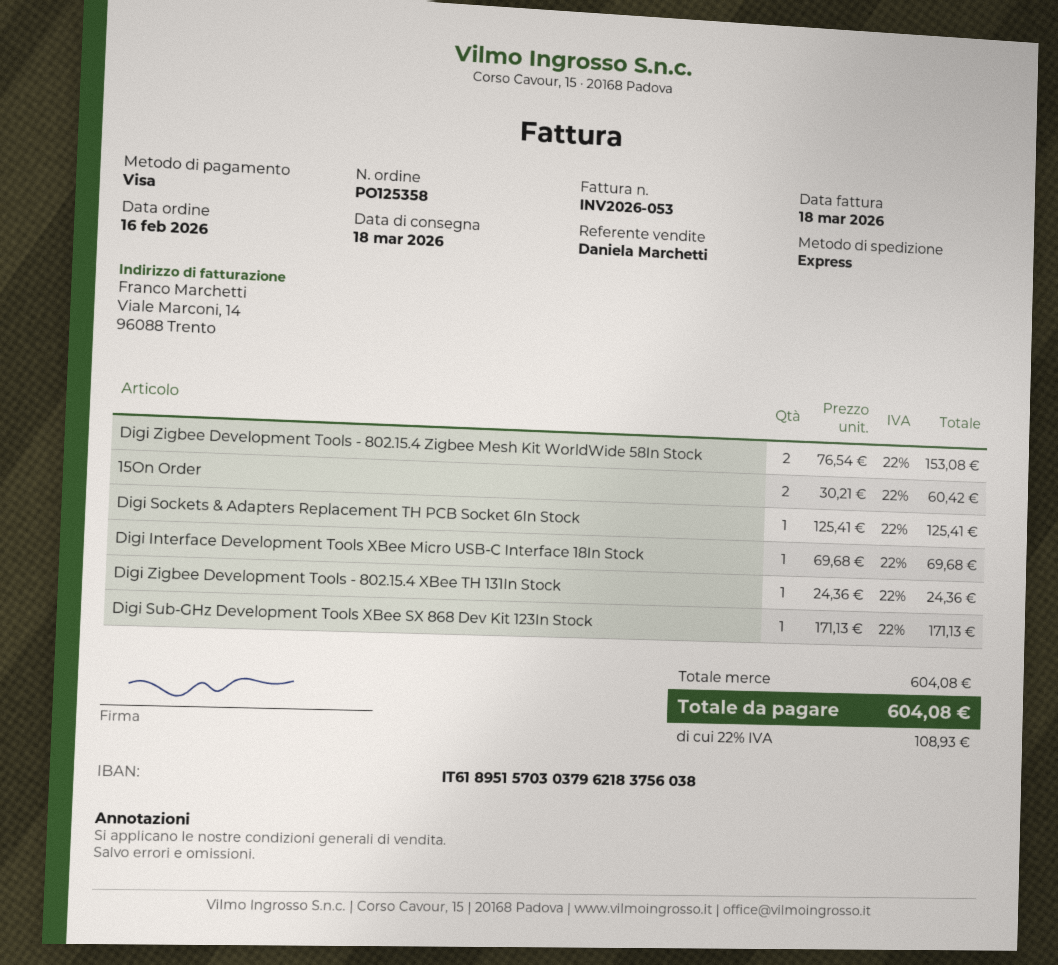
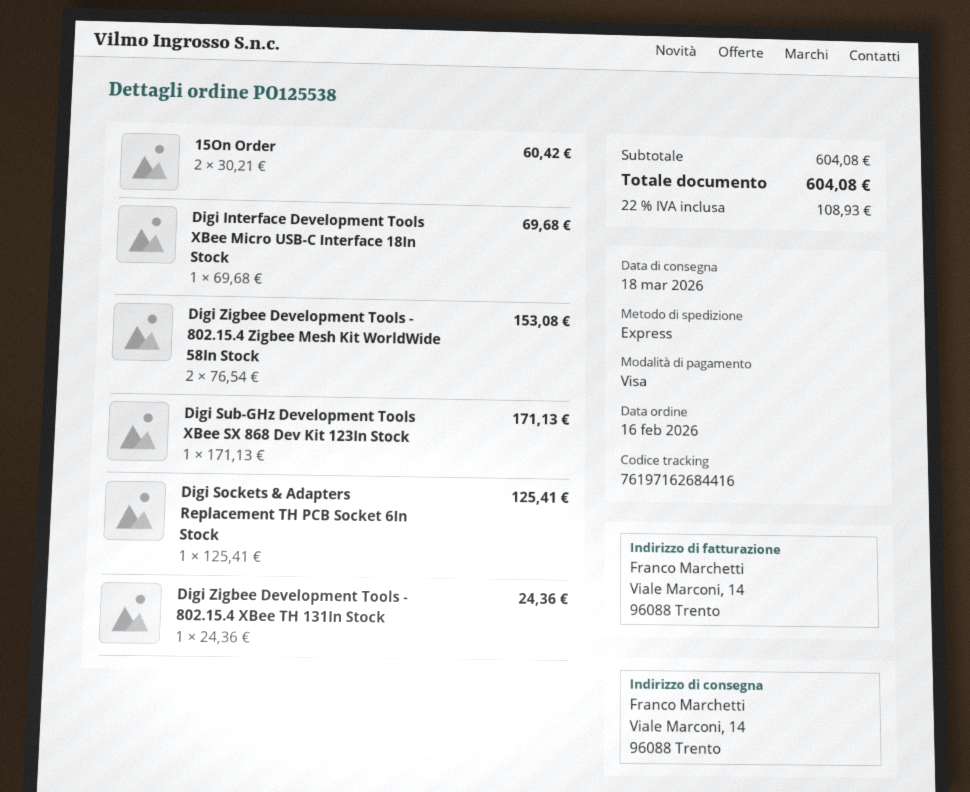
order number: PO125358 -> PO125538

